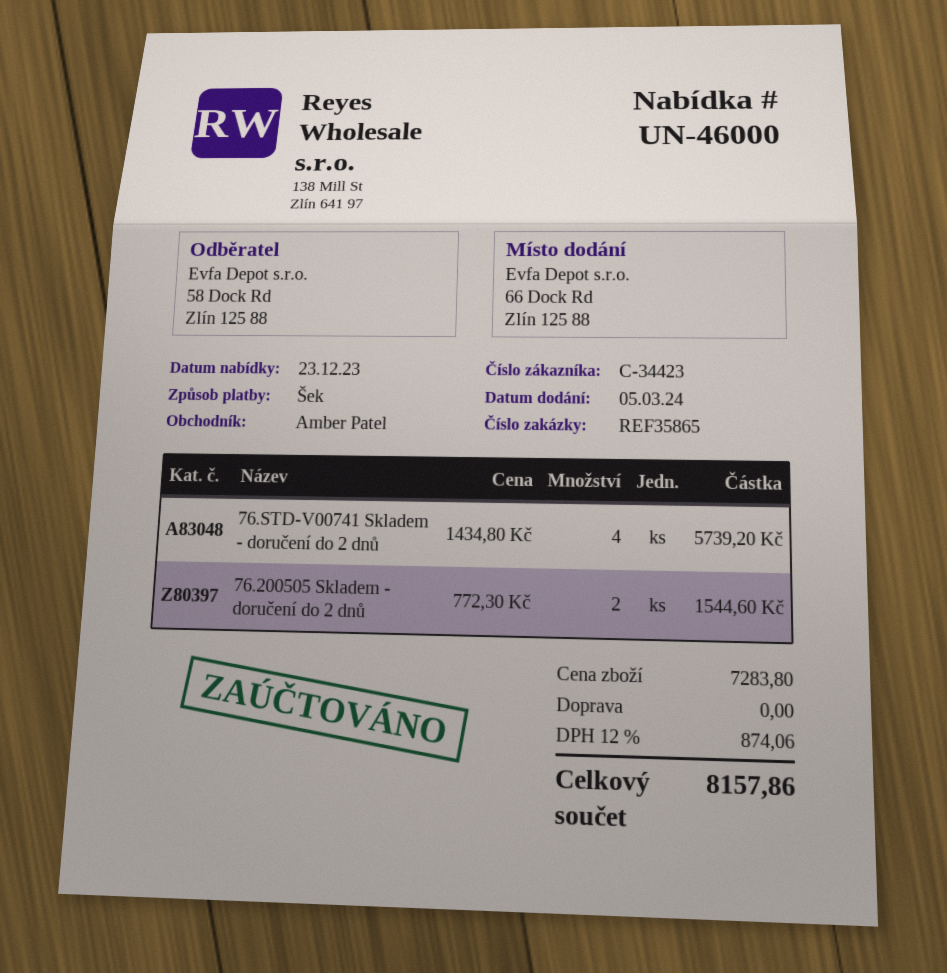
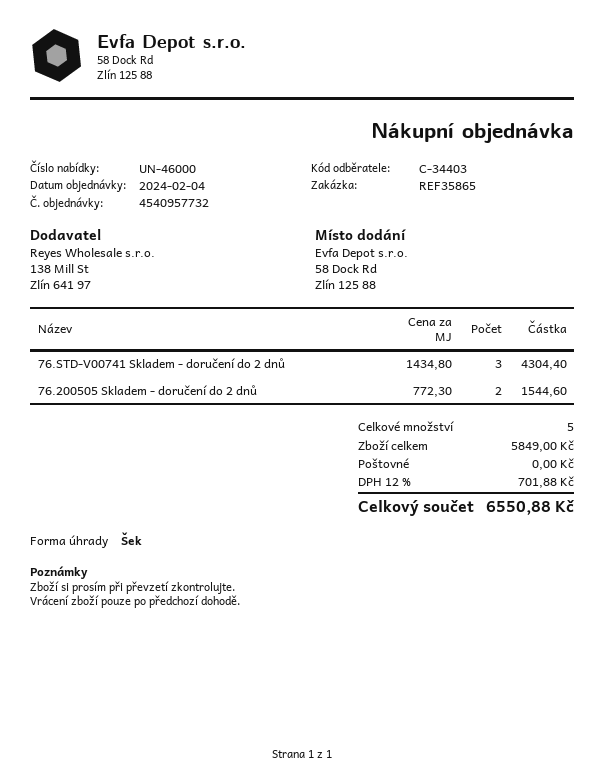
customer number: C-34423 -> C-34403
ship to: 66 Dock Rd, Zlín 125 88 -> 58 Dock Rd, Zlín 125 88
76.STD-V00741 Skladem - doručení do 2 dnů: 4 x 1434.80 = 5739.20 -> 3 x 1434.80 = 4304.40
subtotal: 7283.80 -> 5849.00
tax: 12% = 874.06 -> 12% = 701.88
total: 8157.86 -> 6550.88

